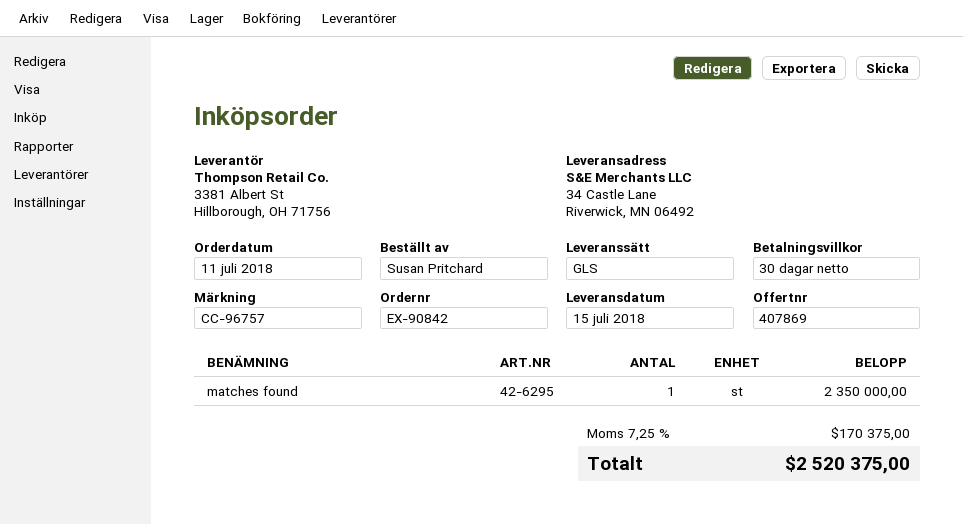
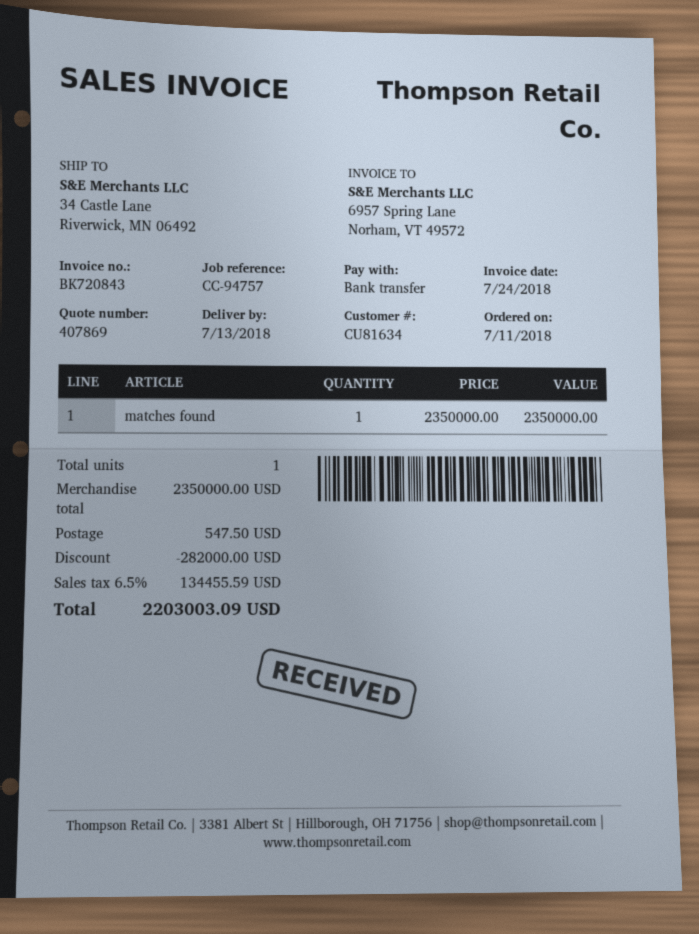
delivery date: 2018-07-15 -> 2018-07-13
reference: CC-96757 -> CC-94757
discount: none -> 282000.00
shipping: none -> 547.50
tax: 7.25% = 170375.00 -> 6.5% = 134455.59
total: 2520375.00 -> 2203003.09

